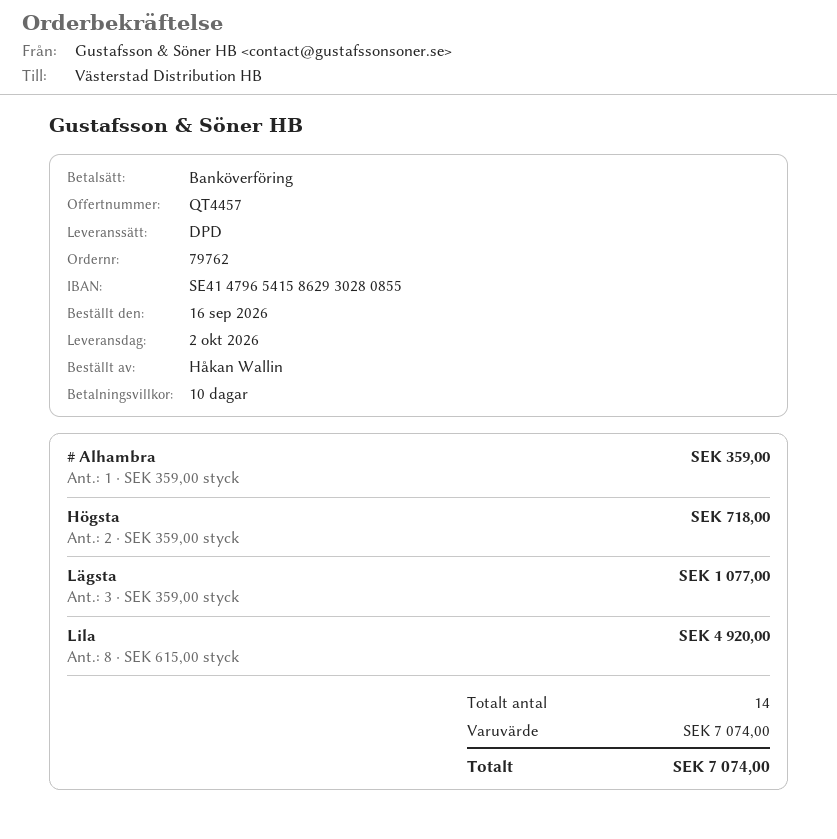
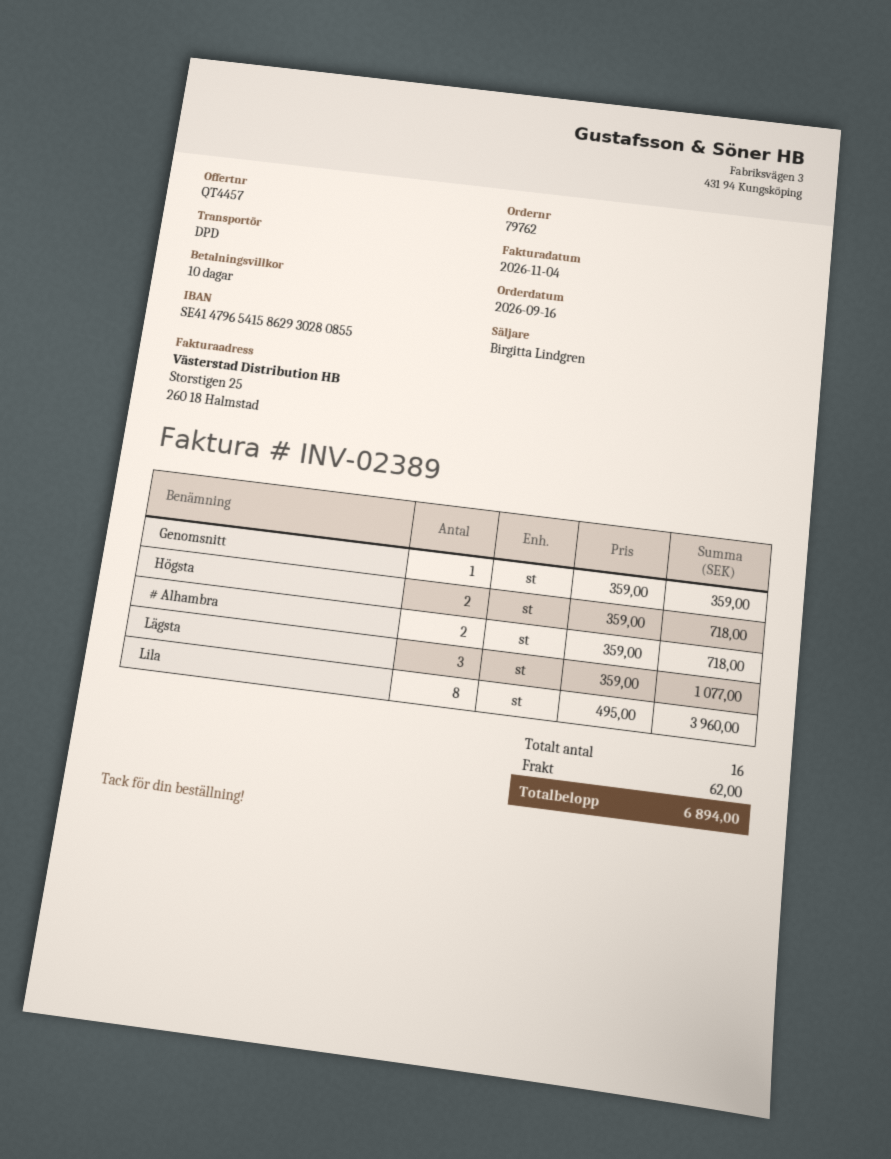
# Alhambra: 1 x 359.00 = 359.00 -> 2 x 359.00 = 718.00
Lila: 8 x 615.00 = 4920.00 -> 8 x 495.00 = 3960.00
Genomsnitt: none -> 1 x 359.00 = 359.00
total quantity: 14 -> 16
shipping: none -> 62.00
total: 7074.00 -> 6894.00

